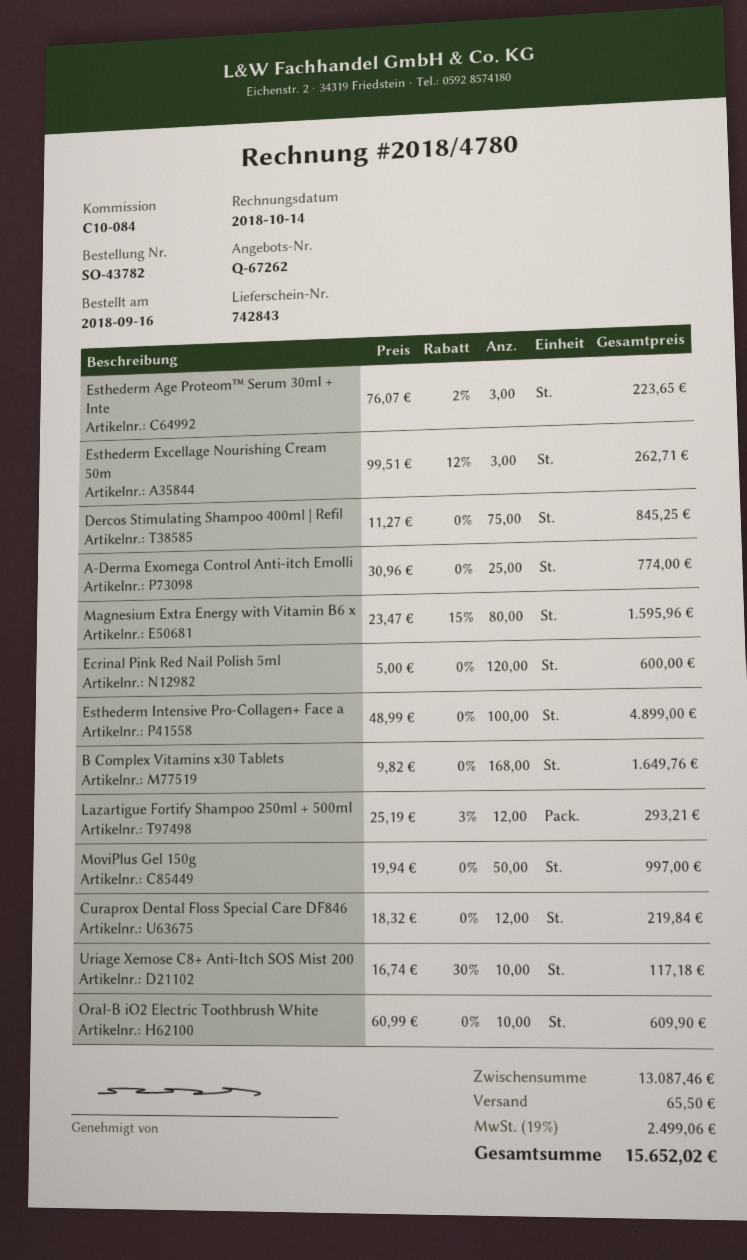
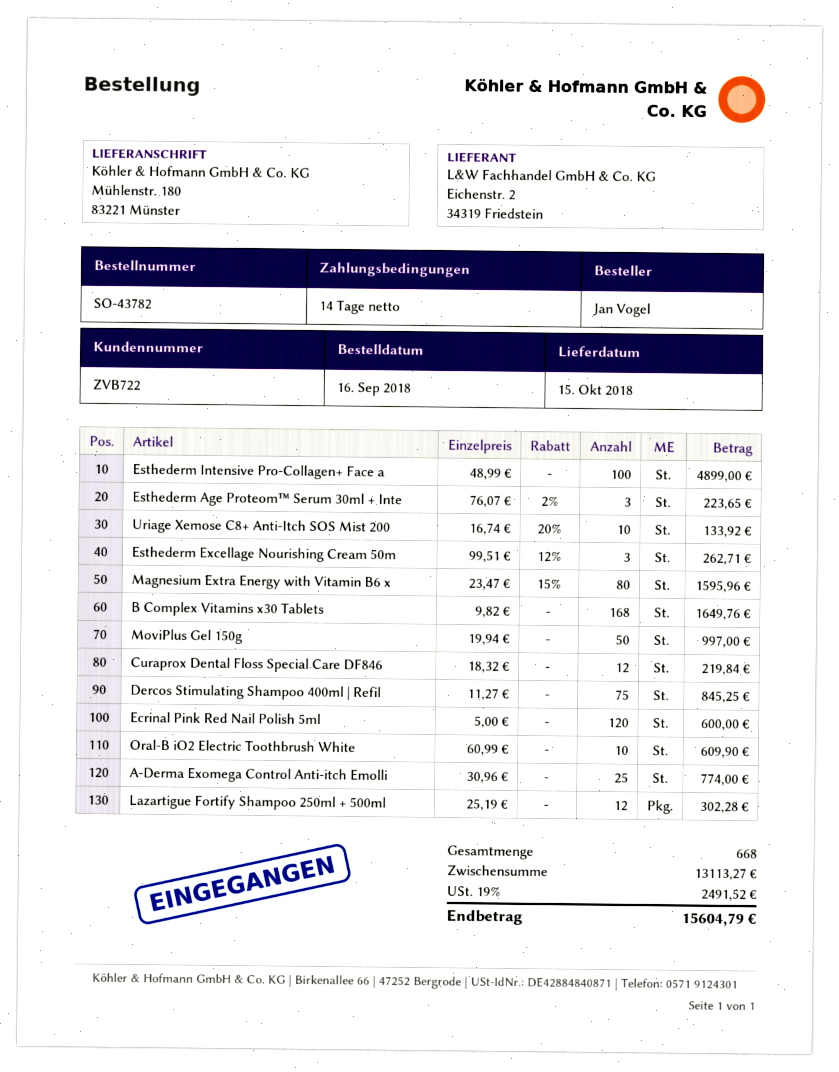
Lazartigue Fortify Shampoo 250ml + 500ml: 12 x 25.19 - 3% = 293.21 -> 12 x 25.19 = 302.28
Uriage Xemose C8+ Anti-Itch SOS Mist 200: 10 x 16.74 - 30% = 117.18 -> 10 x 16.74 - 20% = 133.92
subtotal: 13087.46 -> 13113.27
shipping: 65.50 -> none
tax: 19% = 2499.06 -> 19% = 2491.52
total: 15652.02 -> 15604.79

